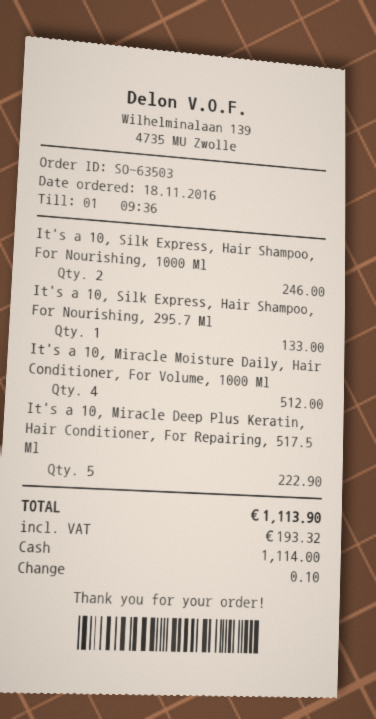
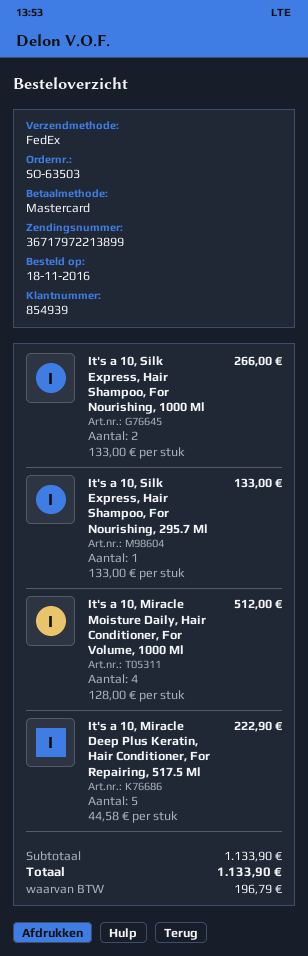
payment method: cash -> Mastercard
It's a 10, Silk Express, Hair Shampoo, For Nourishing, 1000 Ml: 2 for 246.00 -> 2 for 266.00
tax: 193.32 -> 196.79
total: 1113.90 -> 1133.90

